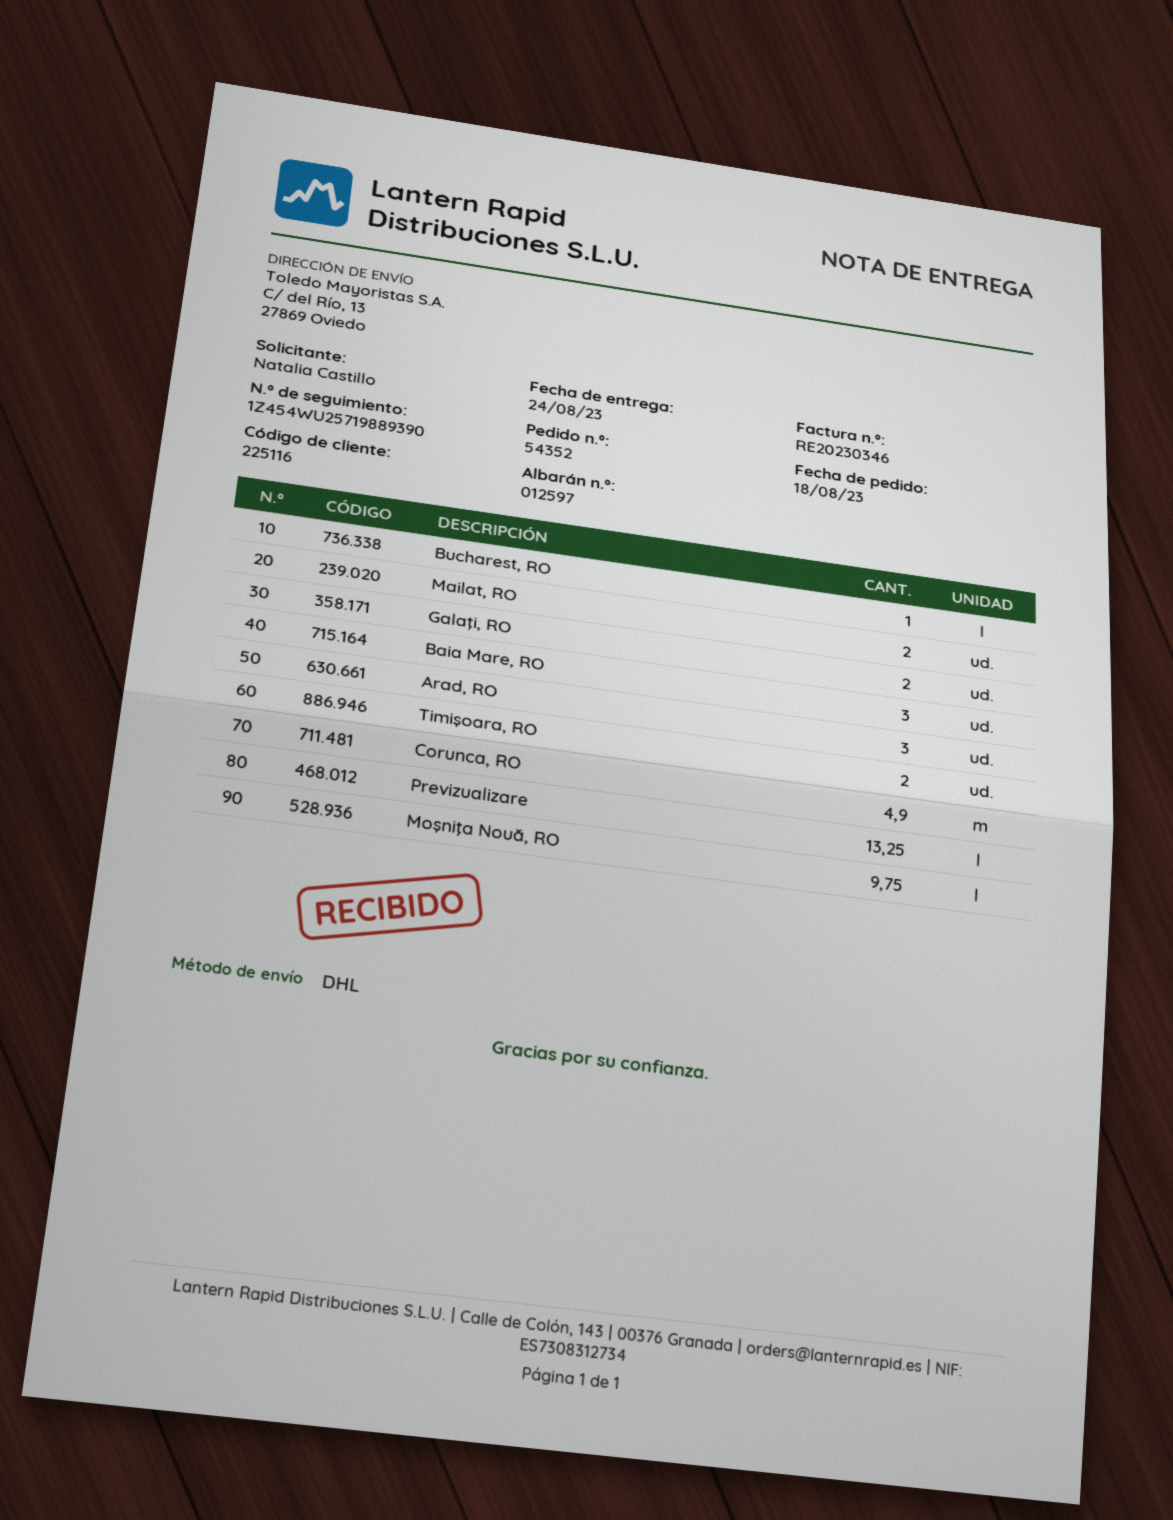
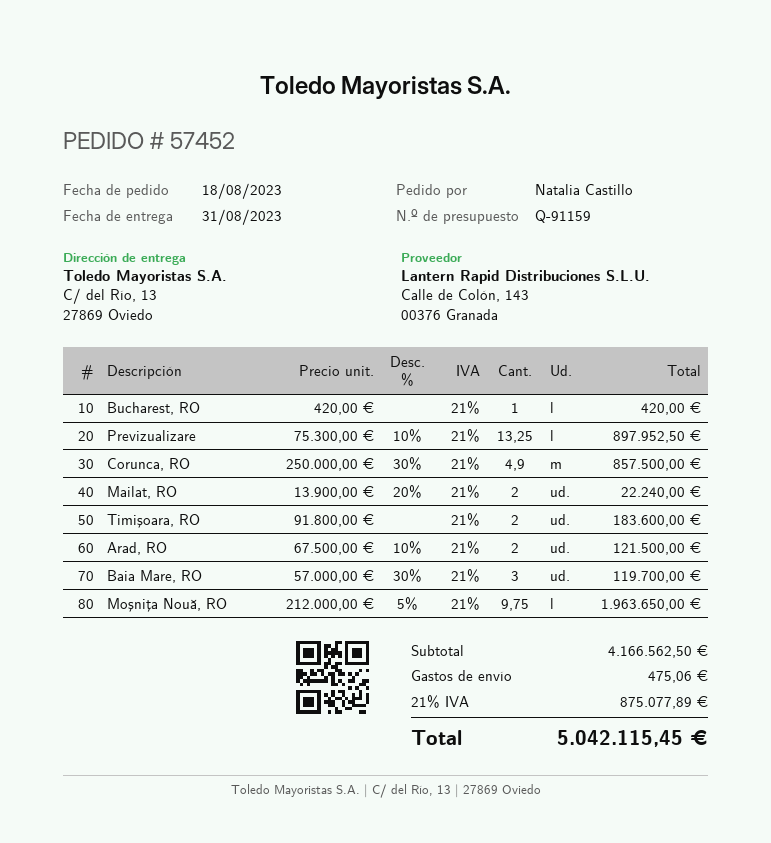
order number: 54352 -> 57452
delivery date: 2023-08-24 -> 2023-08-31
Galaţi, RO: 2 -> none
Arad, RO: 3 -> 2

